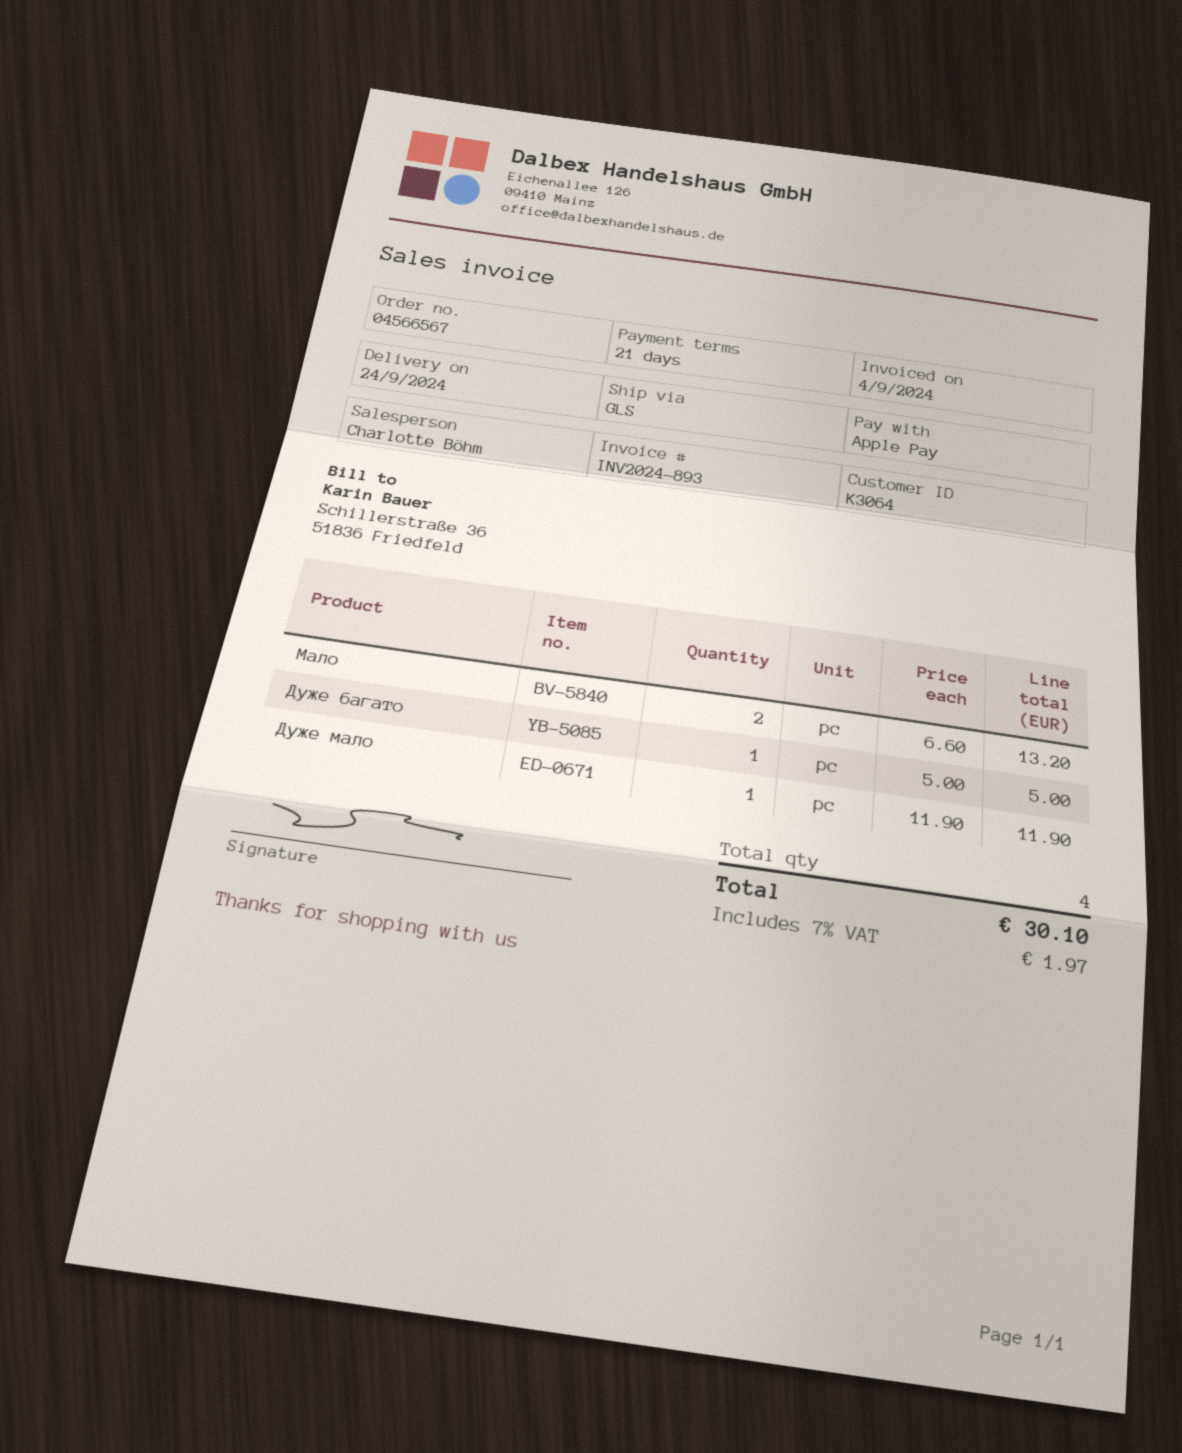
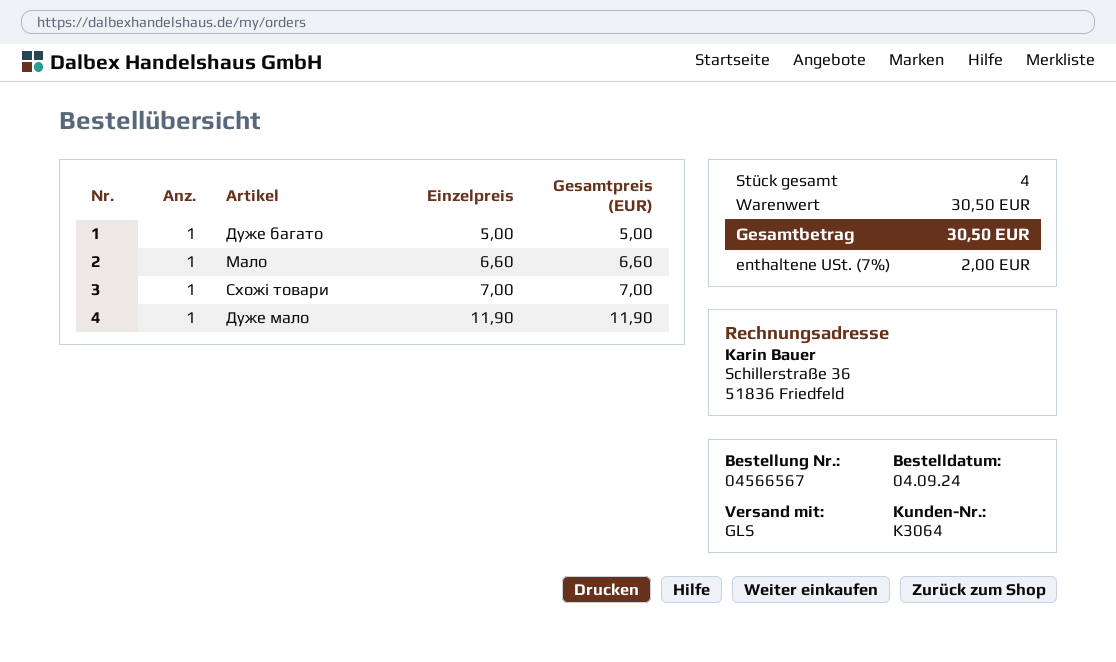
Мало: 2 x 6.60 = 13.20 -> 1 x 6.60 = 6.60
Схожі товари: none -> 1 x 7.00 = 7.00
tax: 7% = 1.97 -> 7% = 2.00
total: 30.10 -> 30.50

